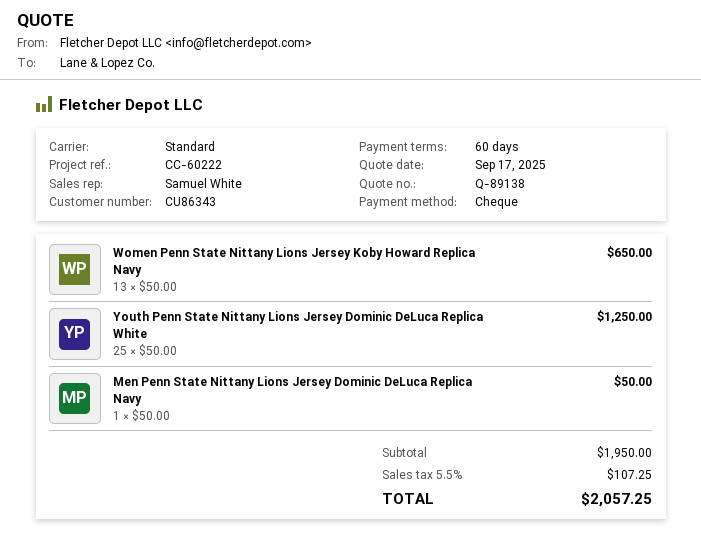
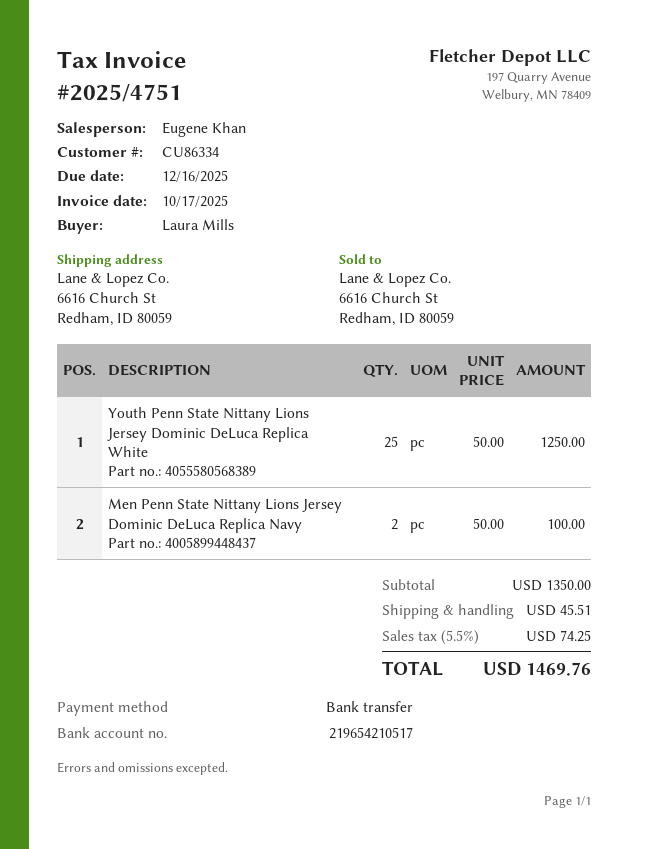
customer number: CU86343 -> CU86334
sales rep: Samuel White -> Eugene Khan
payment method: cheque -> bank transfer
Women Penn State Nittany Lions Jersey Koby Howard Replica Navy: 13 x 50.00 = 650.00 -> none
Men Penn State Nittany Lions Jersey Dominic DeLuca Replica Navy: 1 x 50.00 = 50.00 -> 2 x 50.00 = 100.00
subtotal: 1950.00 -> 1350.00
shipping: none -> 45.51
tax: 5.5% = 107.25 -> 5.5% = 74.25
total: 2057.25 -> 1469.76

